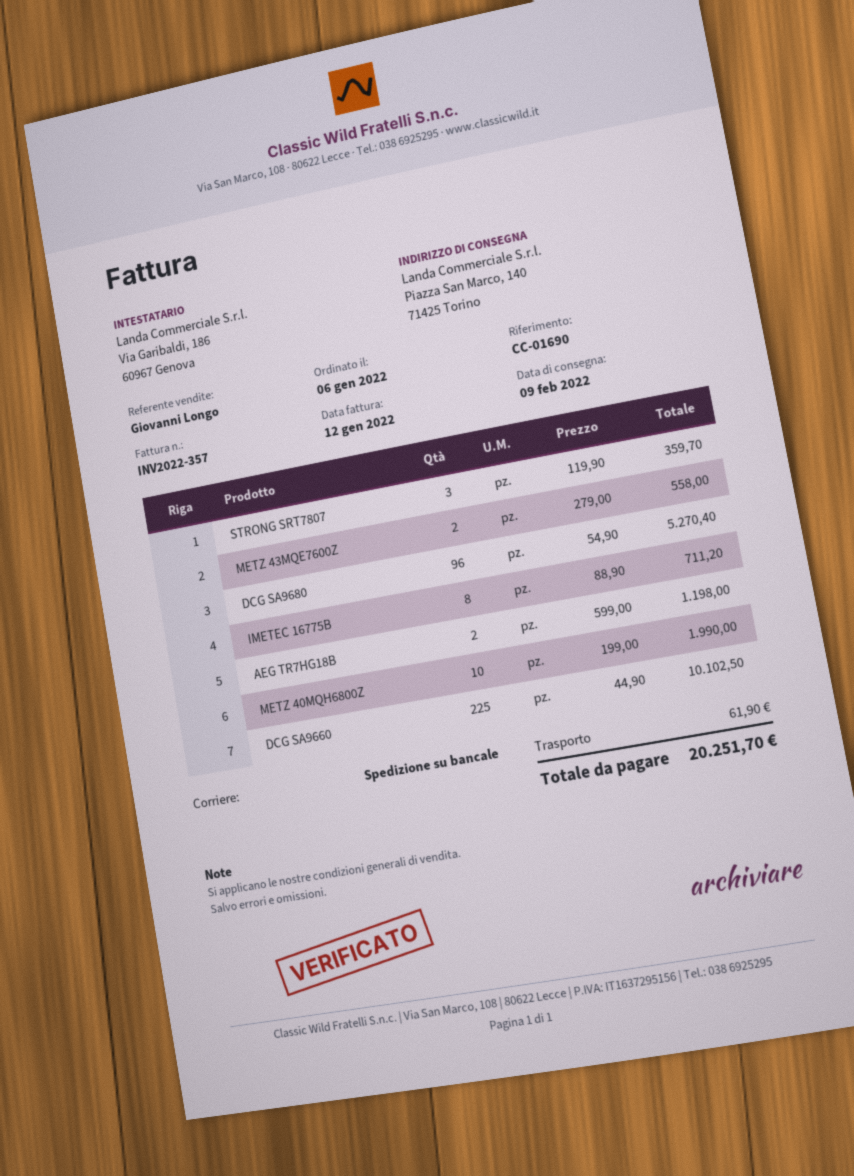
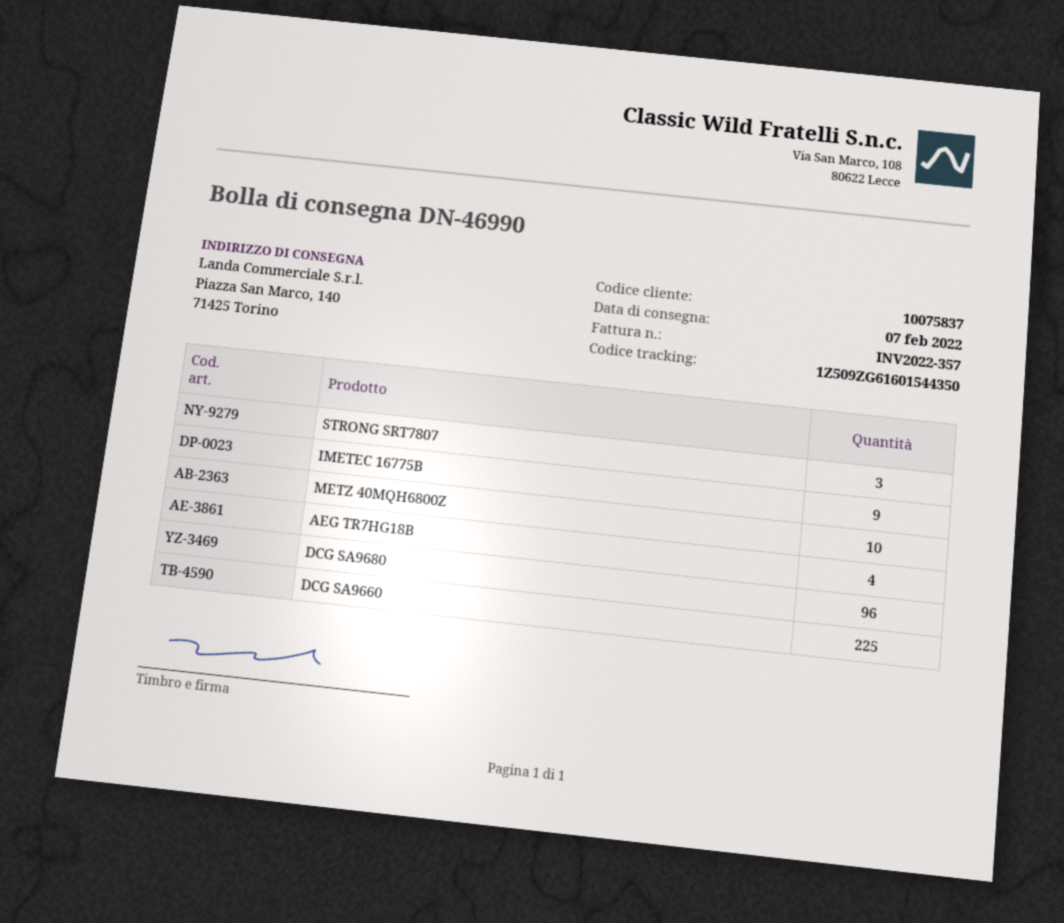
delivery date: 2022-02-09 -> 2022-02-07
METZ 43MQE7600Z: 2 -> none
IMETEC 16775B: 8 -> 9
AEG TR7HG18B: 2 -> 4

